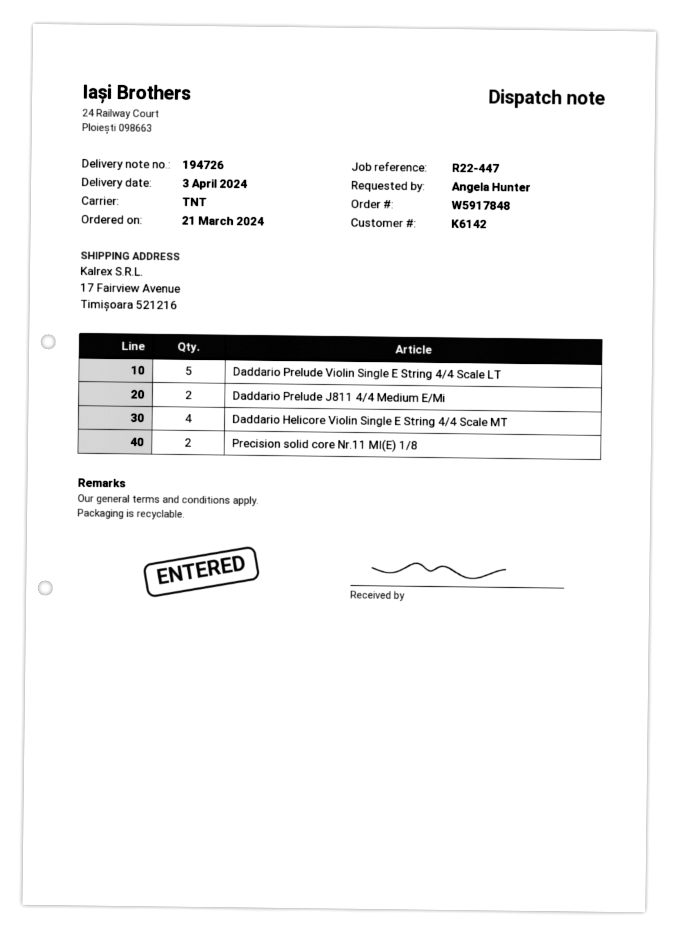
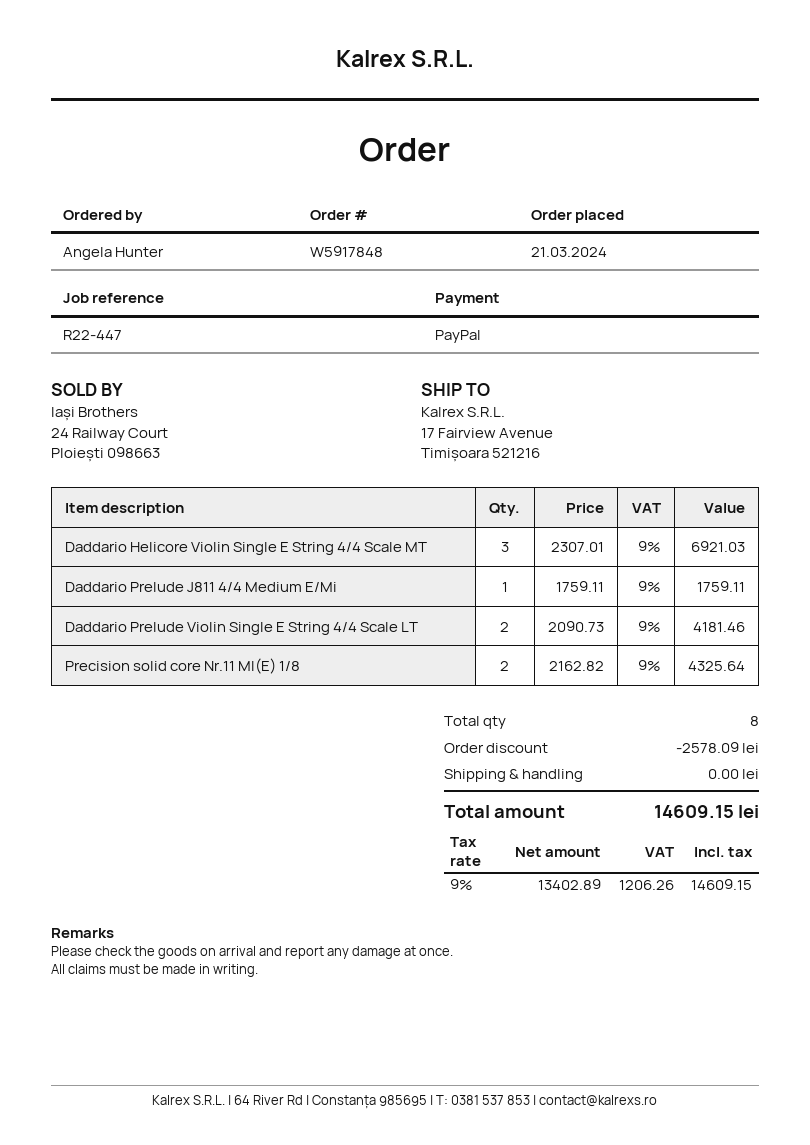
Daddario Prelude Violin Single E String 4/4 Scale LT: 5 -> 2
Daddario Prelude J811 4/4 Medium E/Mi: 2 -> 1
Daddario Helicore Violin Single E String 4/4 Scale MT: 4 -> 3

